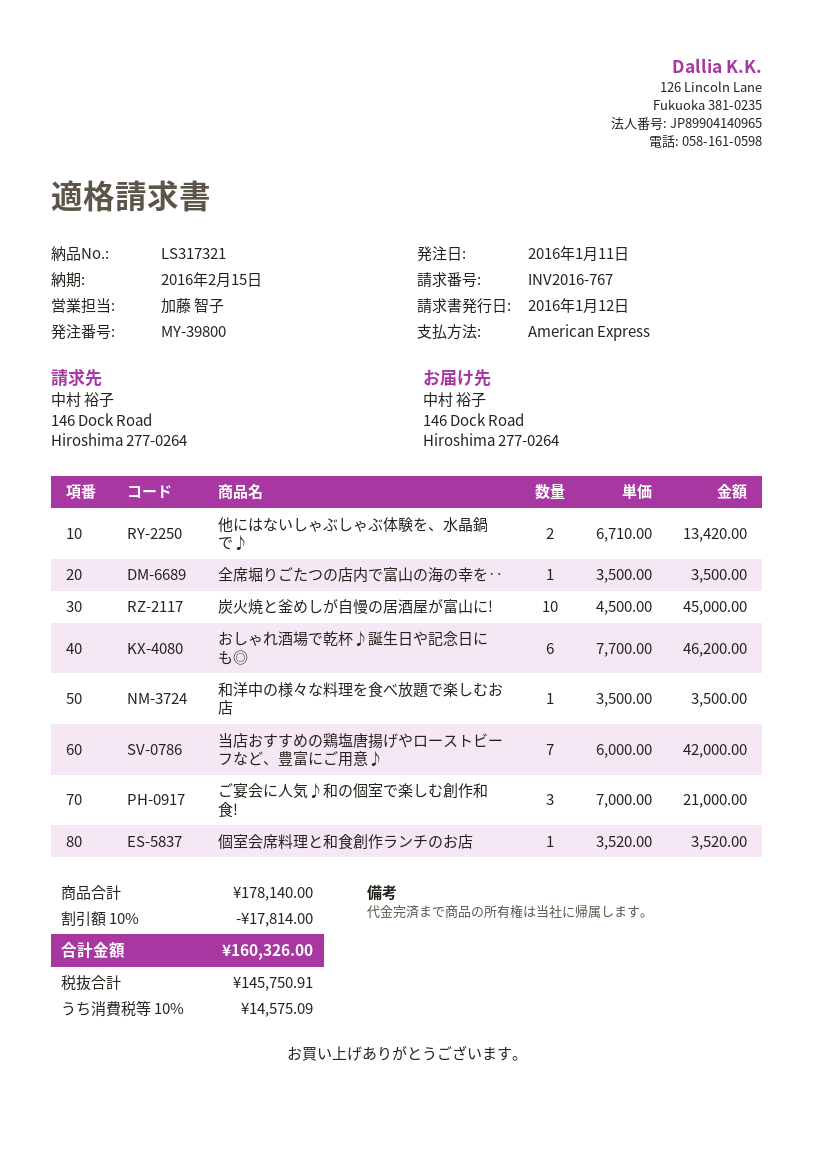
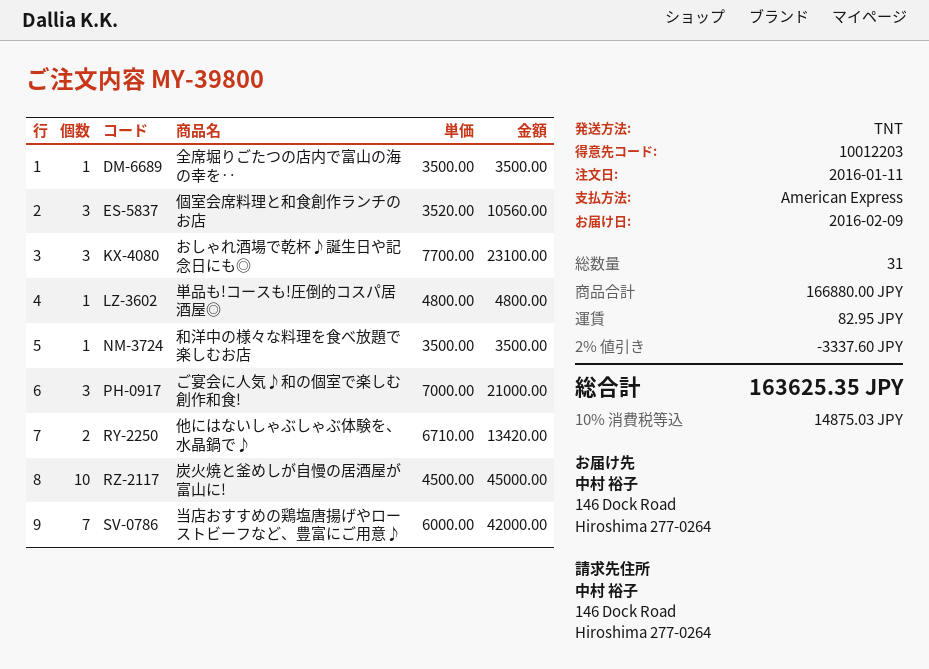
delivery date: 2016-02-15 -> 2016-02-09
おしゃれ酒場で乾杯♪誕生日や記念日にも◎: 6 x 7700.00 = 46200.00 -> 3 x 7700.00 = 23100.00
個室会席料理と和食創作ランチのお店: 1 x 3520.00 = 3520.00 -> 3 x 3520.00 = 10560.00
単品も!コースも!圧倒的コスパ居酒屋◎: none -> 1 x 4800.00 = 4800.00
subtotal: 178140.00 -> 166880.00
discount: 10% = 17814.00 -> 2% = 3337.60
shipping: none -> 82.95
tax: 10% = 14575.09 -> 10% = 14875.03
total: 160326.00 -> 163625.35

